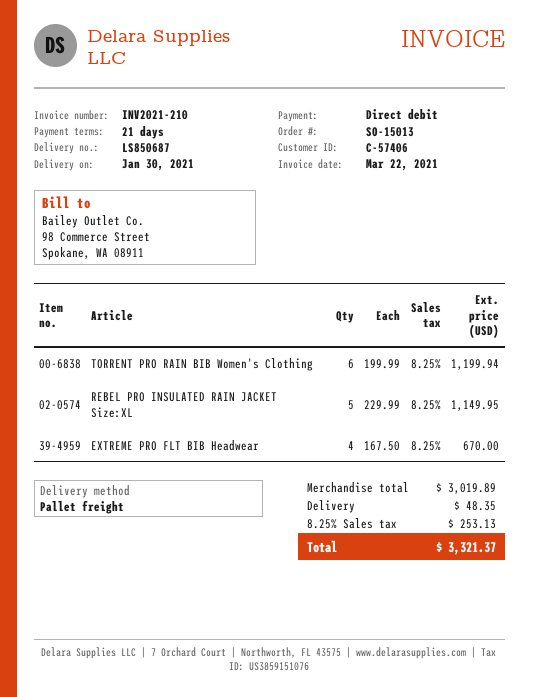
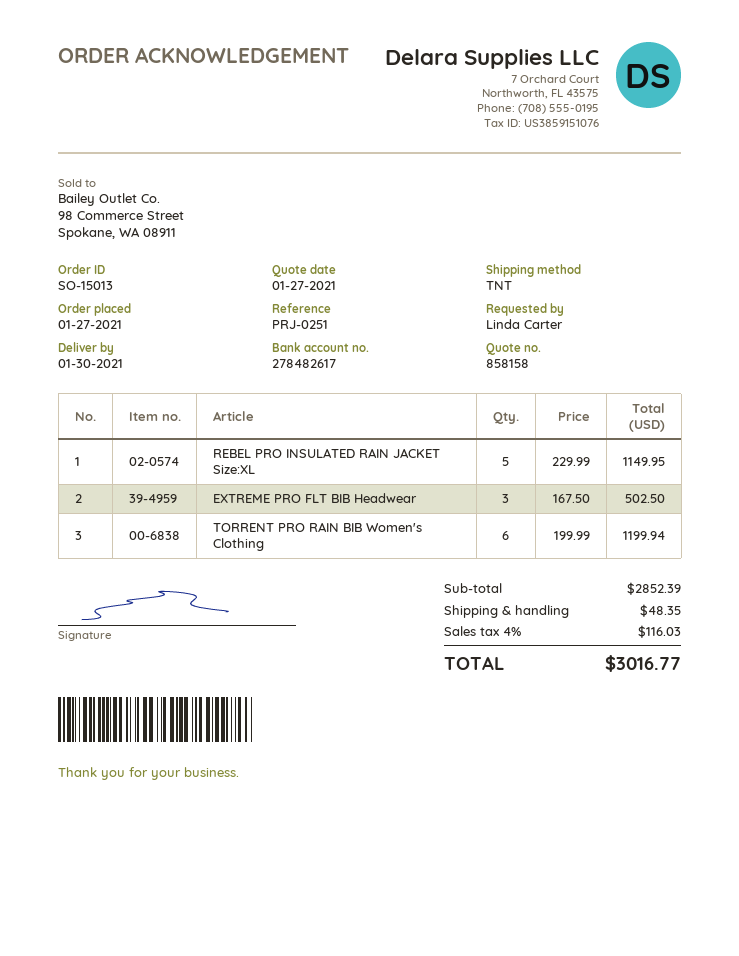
shipping method: pallet freight -> TNT
EXTREME PRO FLT BIB Headwear: 4 x 167.50 = 670.00 -> 3 x 167.50 = 502.50
subtotal: 3019.89 -> 2852.39
tax: 8.25% = 253.13 -> 4% = 116.03
total: 3321.37 -> 3016.77

